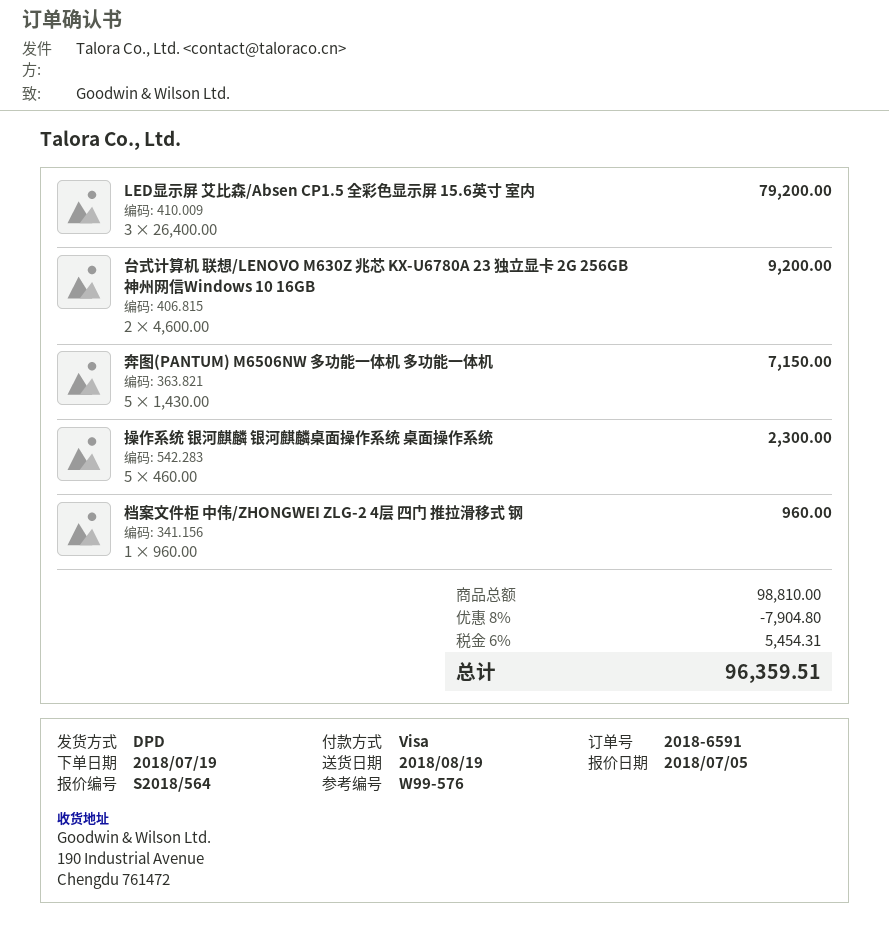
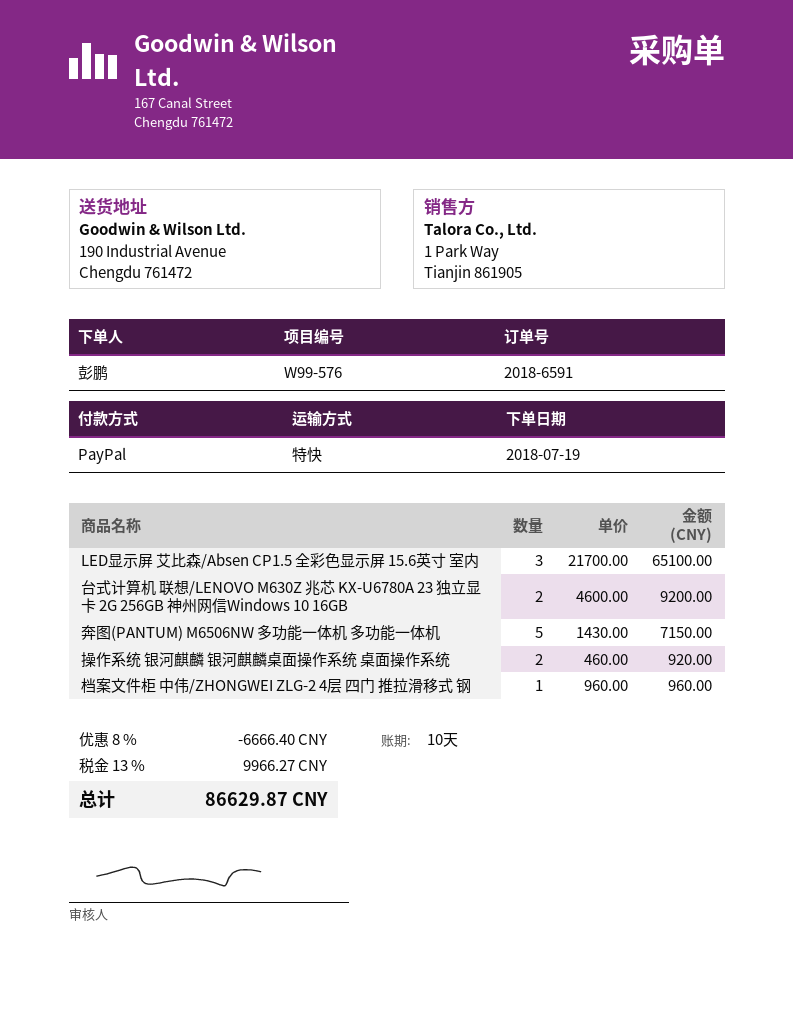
payment method: Visa -> PayPal
shipping method: DPD -> express
LED显示屏 艾比森/Absen CP1.5 全彩色显示屏 15.6英寸 室内: 3 x 26400.00 = 79200.00 -> 3 x 21700.00 = 65100.00
操作系统 银河麒麟 银河麒麟桌面操作系统 桌面操作系统: 5 x 460.00 = 2300.00 -> 2 x 460.00 = 920.00
discount: 8% = 7904.80 -> 8% = 6666.40
tax: 6% = 5454.31 -> 13% = 9966.27
total: 96359.51 -> 86629.87

